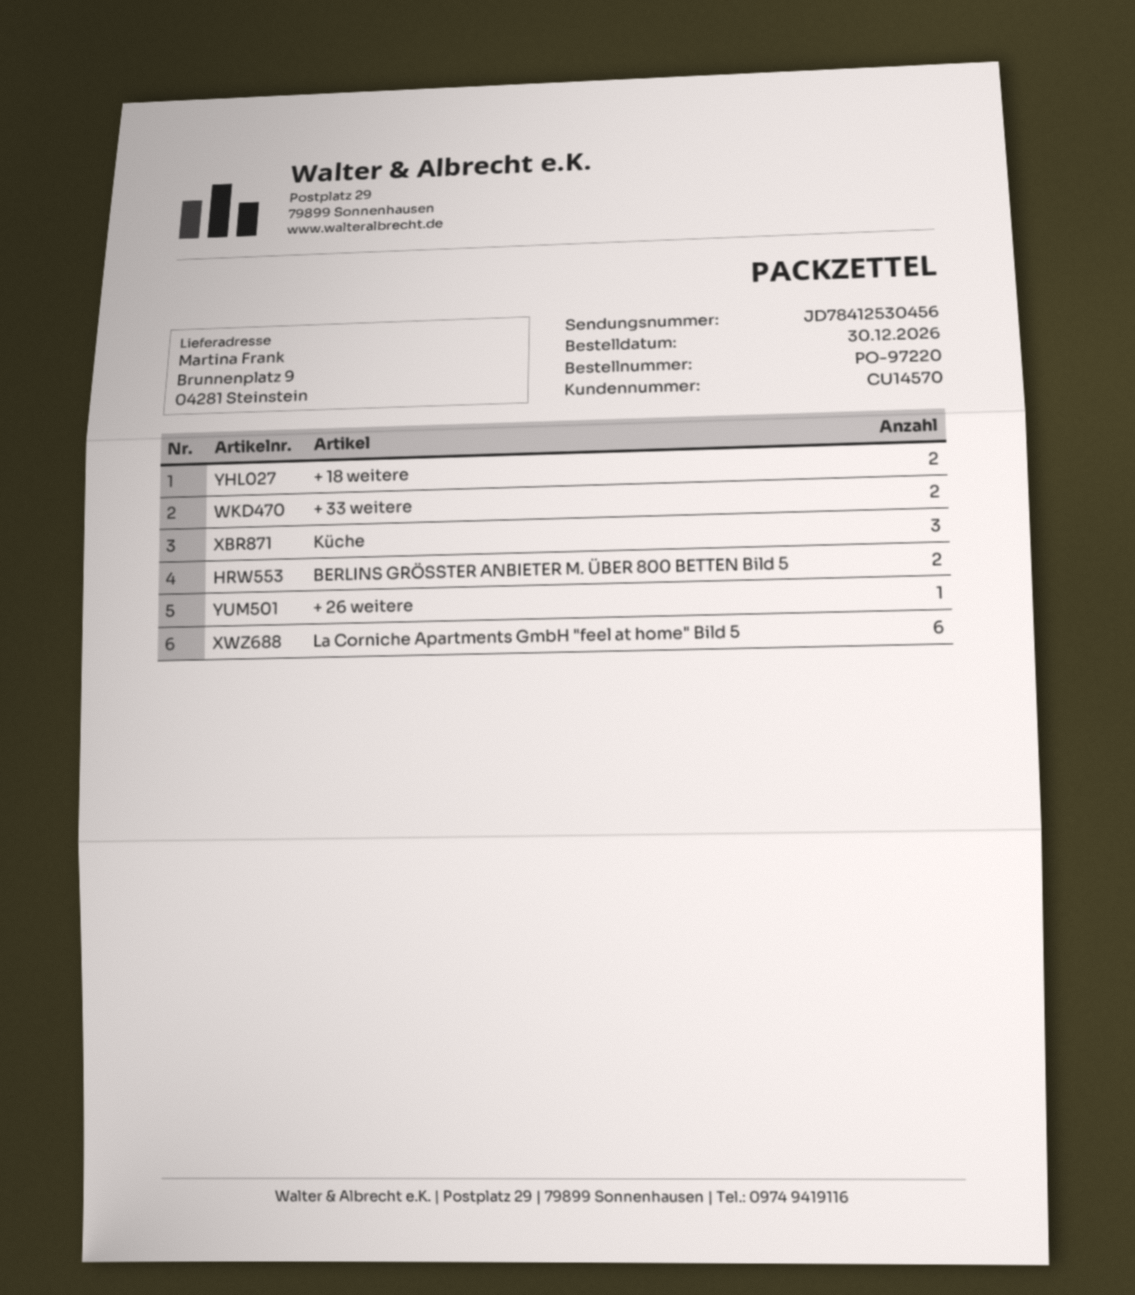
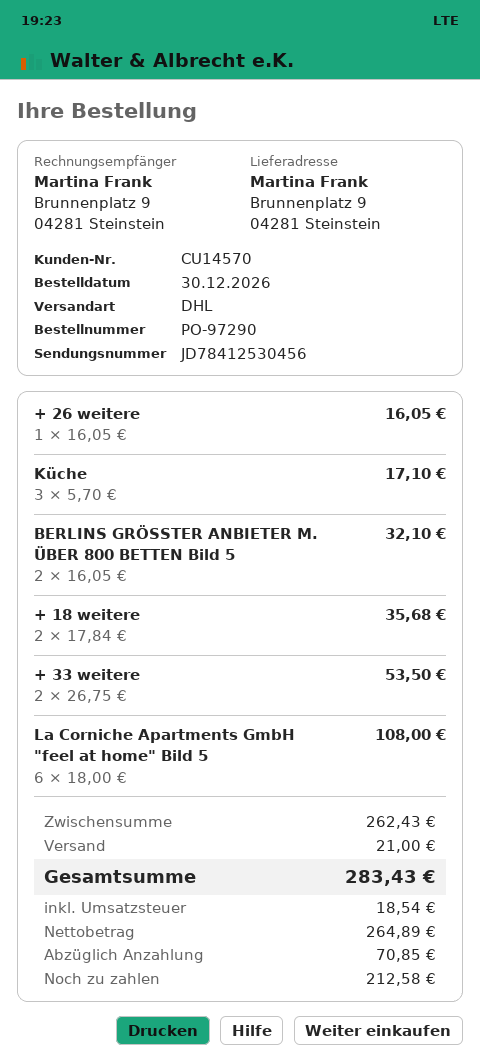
order number: PO-97220 -> PO-97290

